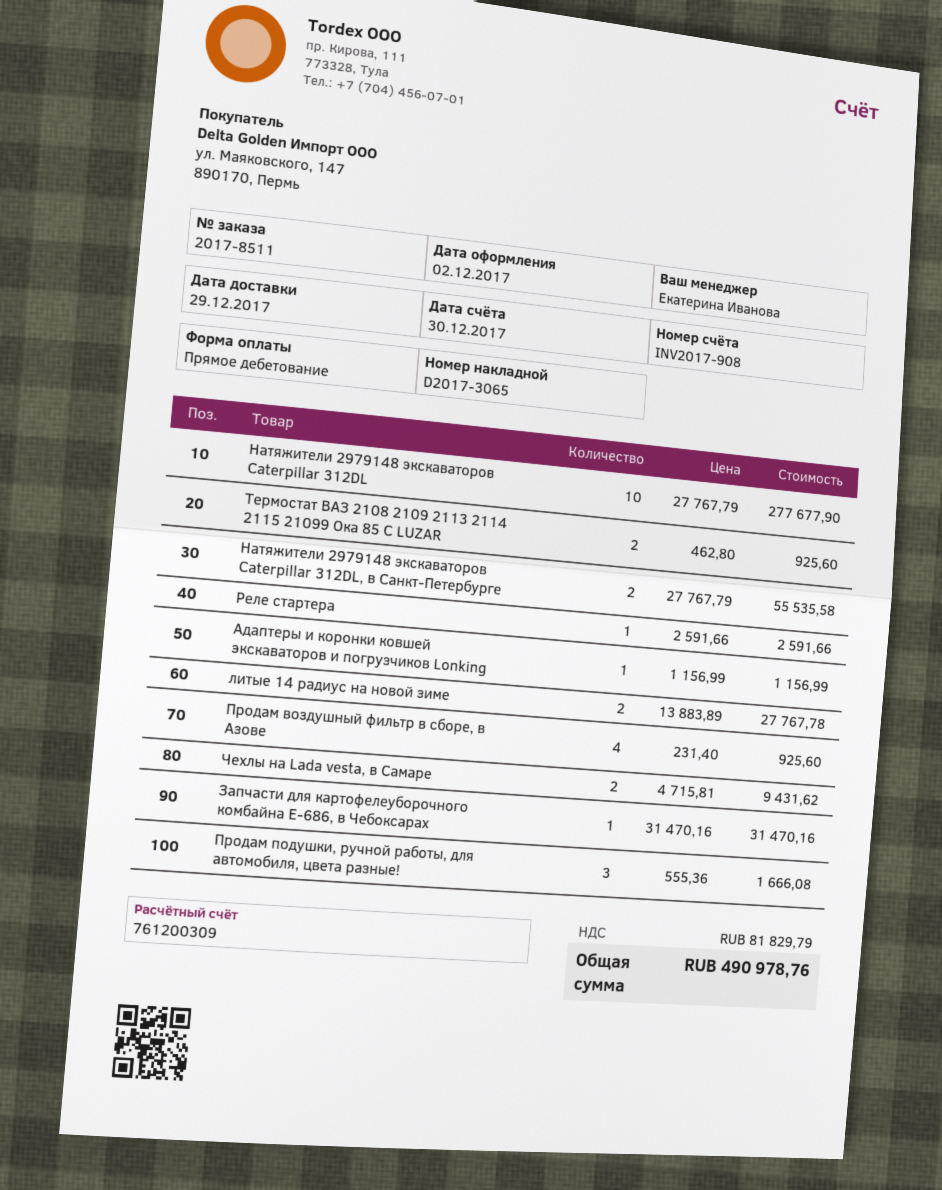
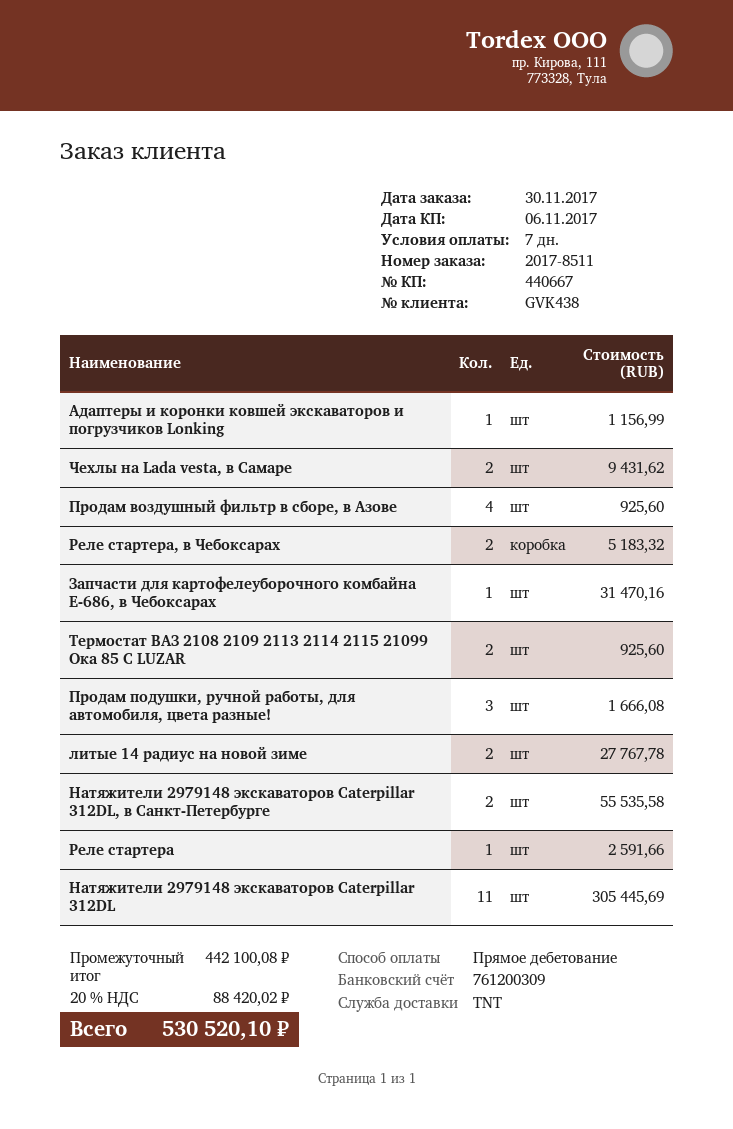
order date: 2017-12-02 -> 2017-11-30
Натяжители 2979148 экскаваторов Caterpillar 312DL: 10 for 277677.90 -> 11 for 305445.69
Реле стартера, в Чебоксарах: none -> 2 for 5183.32
tax: 81829.79 -> 88420.02
total: 490978.76 -> 530520.10

